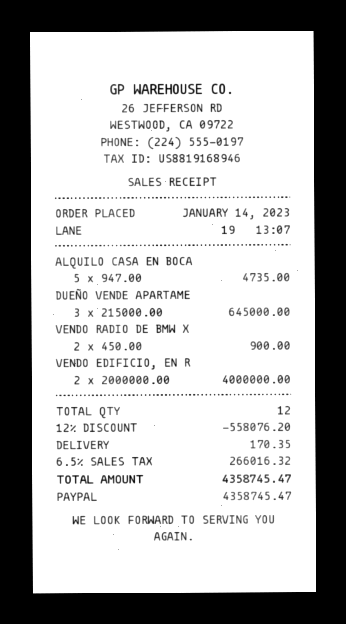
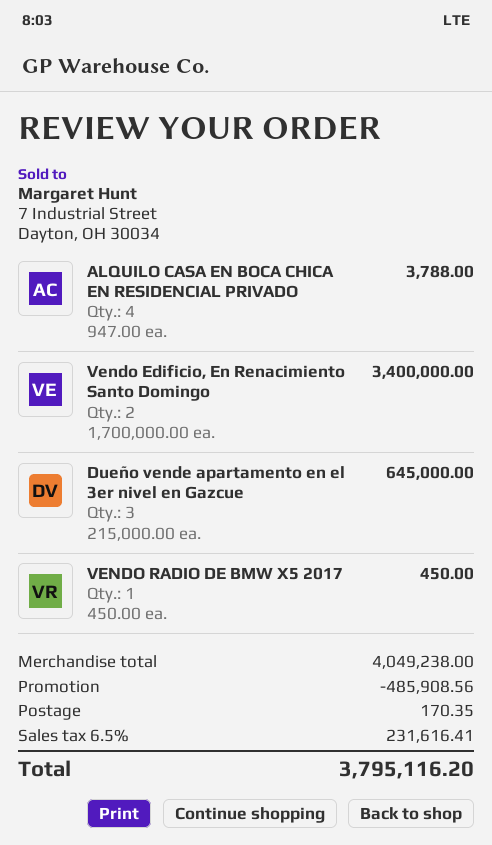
ALQUILO CASA EN BOCA: 5 x 947.00 = 4735.00 -> 4 x 947.00 = 3788.00
VENDO RADIO DE BMW X: 2 x 450.00 = 900.00 -> 1 x 450.00 = 450.00
VENDO EDIFICIO, EN R: 2 x 2000000.00 = 4000000.00 -> 2 x 1700000.00 = 3400000.00
discount: 558076.20 -> 485908.56
tax: 6.5% = 266016.32 -> 6.5% = 231616.41
total: 4358745.47 -> 3795116.20

